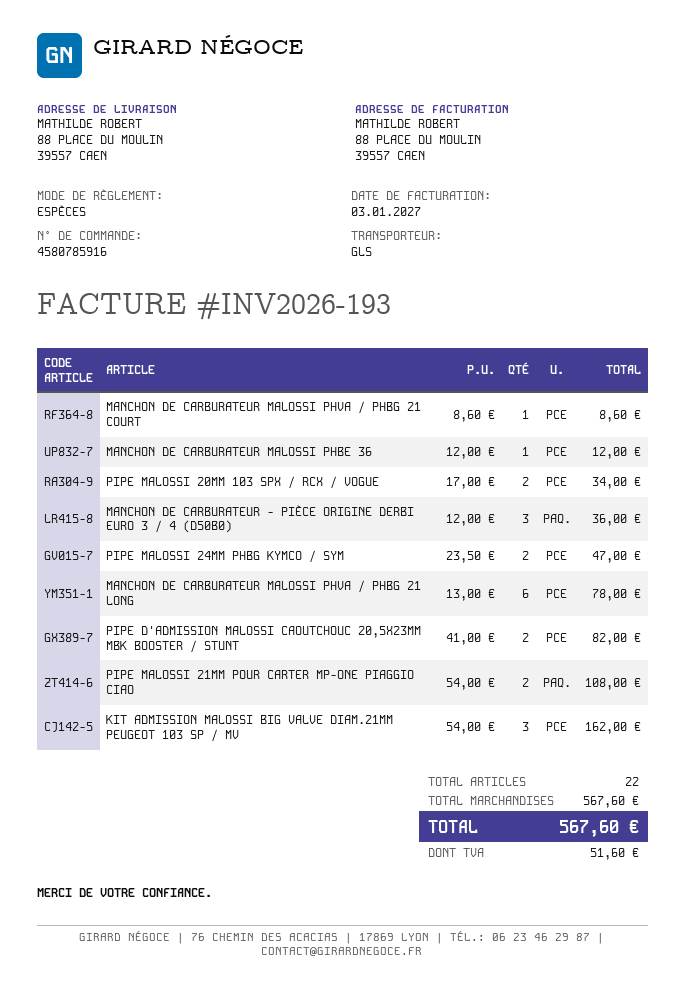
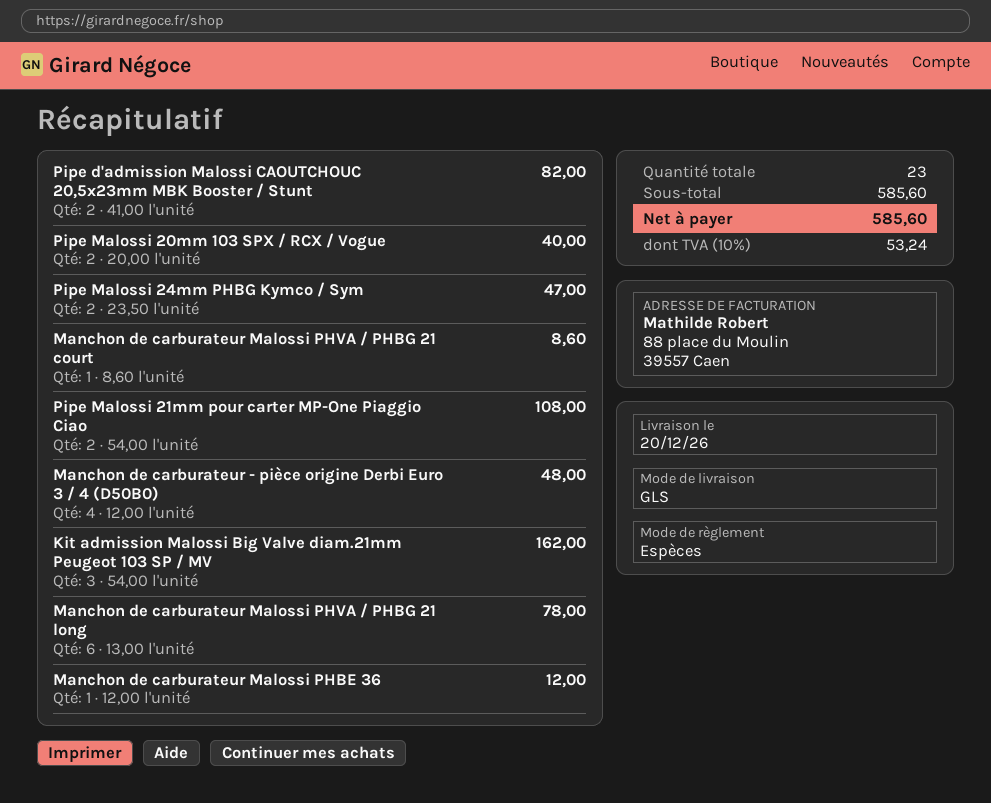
PIPE MALOSSI 20MM 103 SPX / RCX / VOGUE: 2 x 17.00 = 34.00 -> 2 x 20.00 = 40.00
MANCHON DE CARBURATEUR - PIÈCE ORIGINE DERBI EURO 3 / 4 (D50B0): 3 x 12.00 = 36.00 -> 4 x 12.00 = 48.00
total quantity: 22 -> 23
subtotal: 567.60 -> 585.60
tax: 51.60 -> 53.24
total: 567.60 -> 585.60

